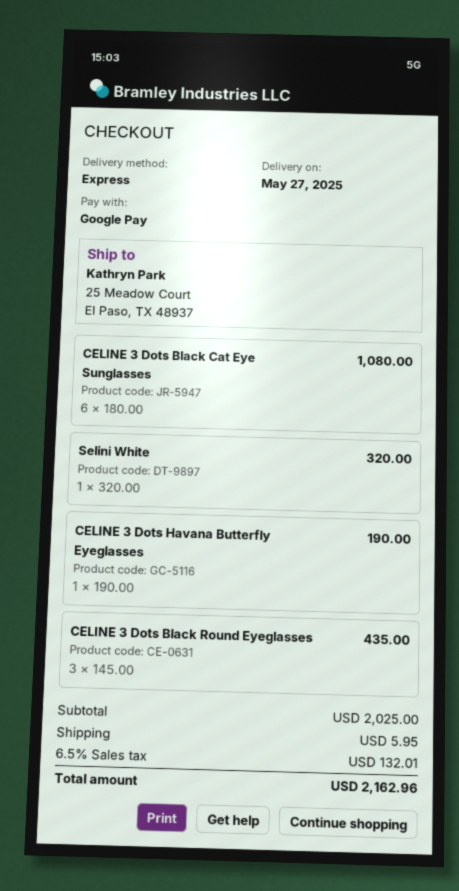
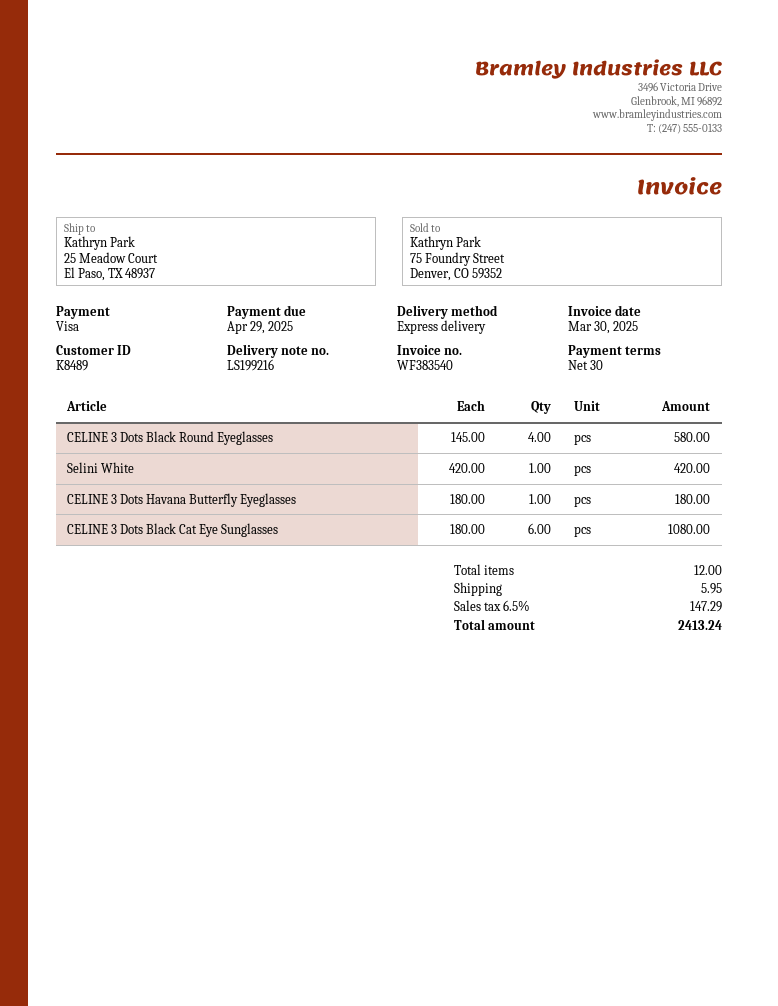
payment method: Google Pay -> Visa
Selini White: 1 x 320.00 = 320.00 -> 1 x 420.00 = 420.00
CELINE 3 Dots Havana Butterfly Eyeglasses: 1 x 190.00 = 190.00 -> 1 x 180.00 = 180.00
CELINE 3 Dots Black Round Eyeglasses: 3 x 145.00 = 435.00 -> 4 x 145.00 = 580.00
tax: 6.5% = 132.01 -> 6.5% = 147.29
total: 2162.96 -> 2413.24

